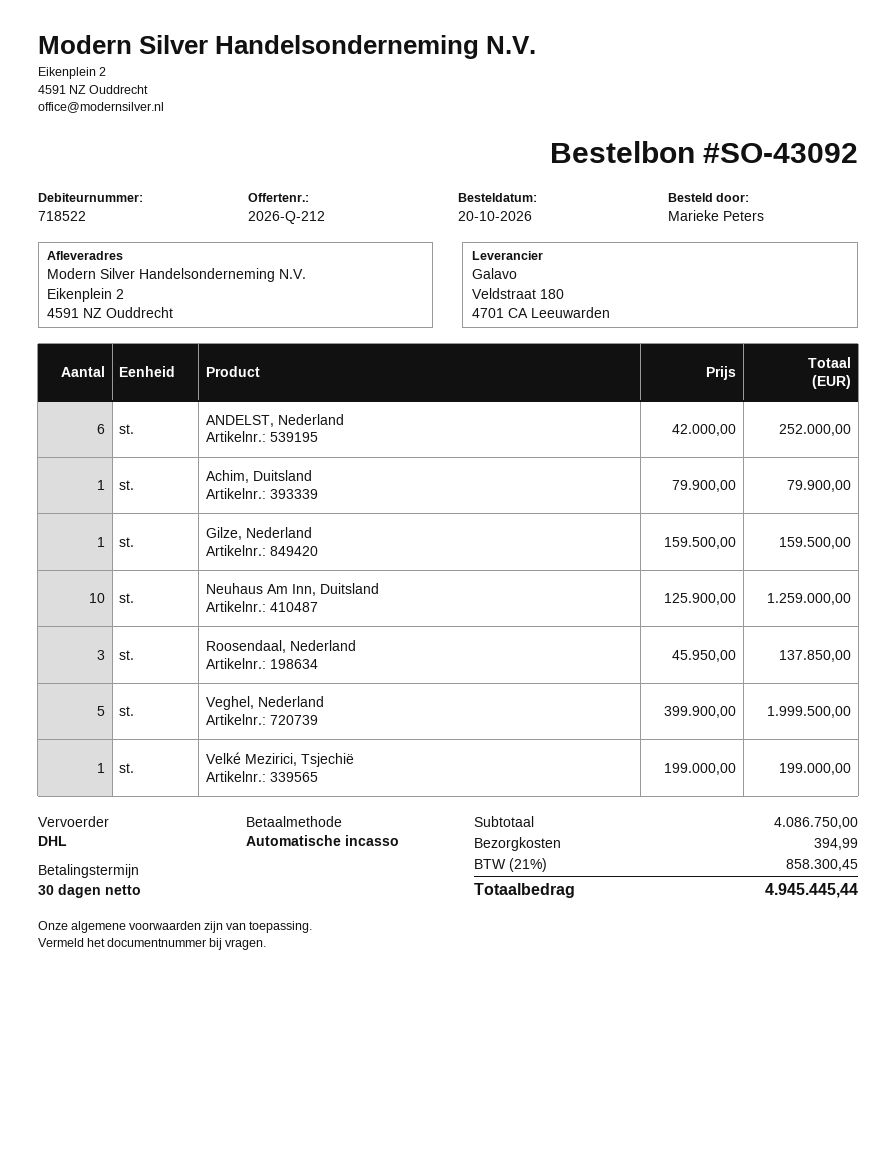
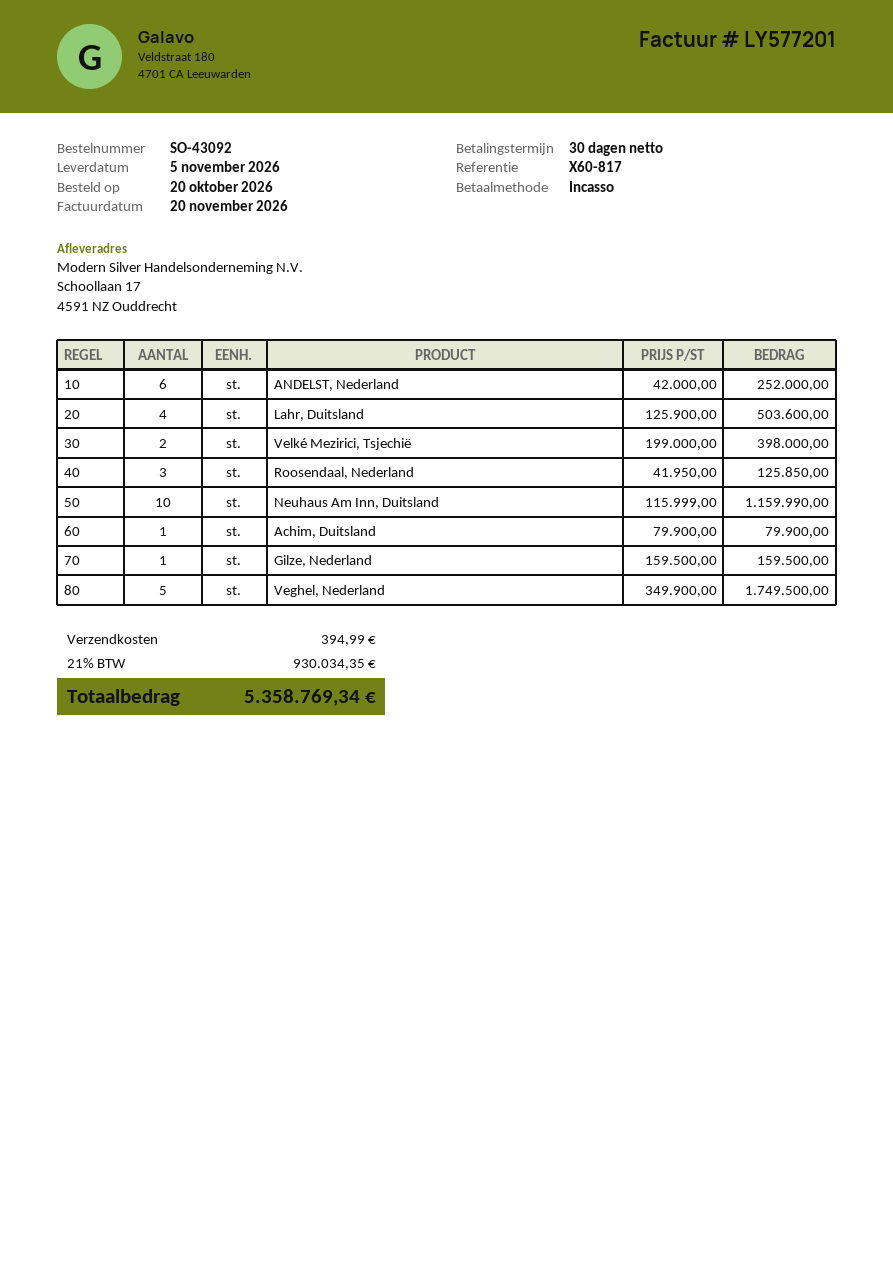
ship to: Eikenplein 2, 4591 NZ Ouddrecht -> Schoollaan 17, 4591 NZ Ouddrecht
Neuhaus Am Inn, Duitsland: 10 x 125900.00 = 1259000.00 -> 10 x 115999.00 = 1159990.00
Roosendaal, Nederland: 3 x 45950.00 = 137850.00 -> 3 x 41950.00 = 125850.00
Veghel, Nederland: 5 x 399900.00 = 1999500.00 -> 5 x 349900.00 = 1749500.00
Velké Mezirici, Tsjechië: 1 x 199000.00 = 199000.00 -> 2 x 199000.00 = 398000.00
Lahr, Duitsland: none -> 4 x 125900.00 = 503600.00
tax: 21% = 858300.45 -> 21% = 930034.35
total: 4945445.44 -> 5358769.34

